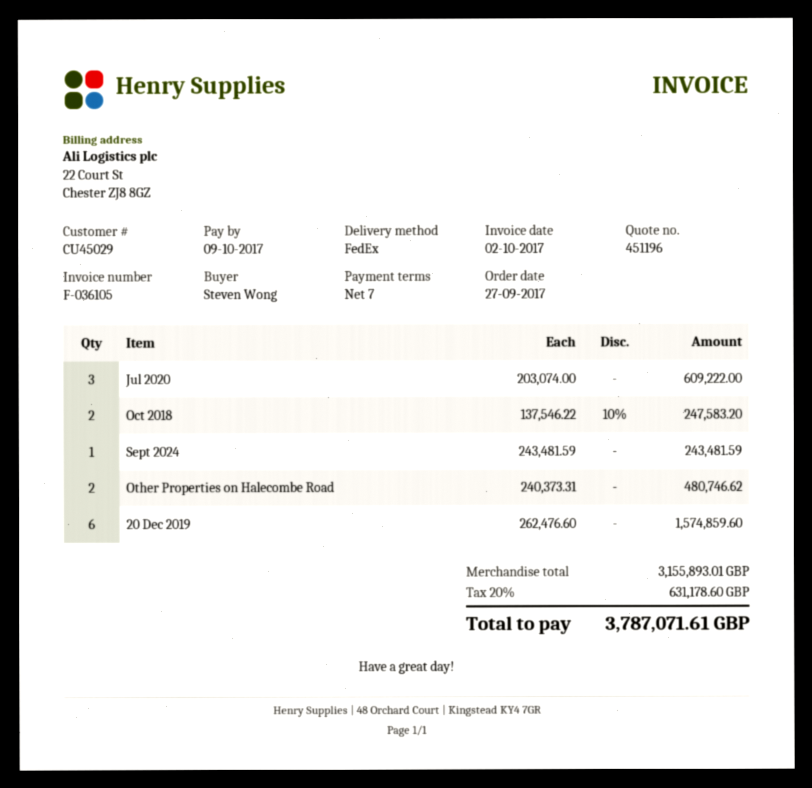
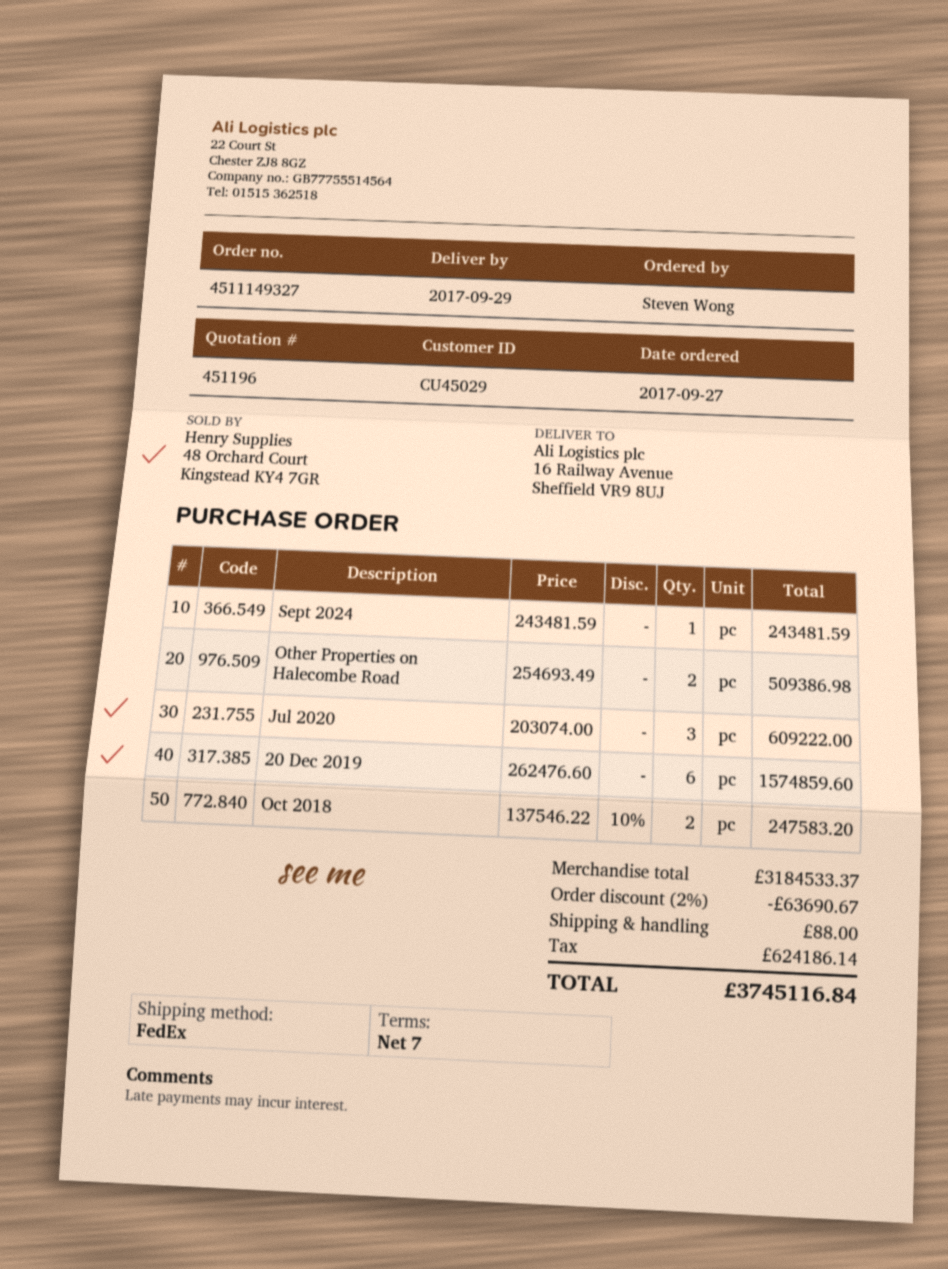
Other Properties on Halecombe Road: 2 x 240373.31 = 480746.62 -> 2 x 254693.49 = 509386.98
subtotal: 3155893.01 -> 3184533.37
discount: none -> 2% = 63690.67
shipping: none -> 88.00
tax: 631178.60 -> 624186.14
total: 3787071.61 -> 3745116.84

